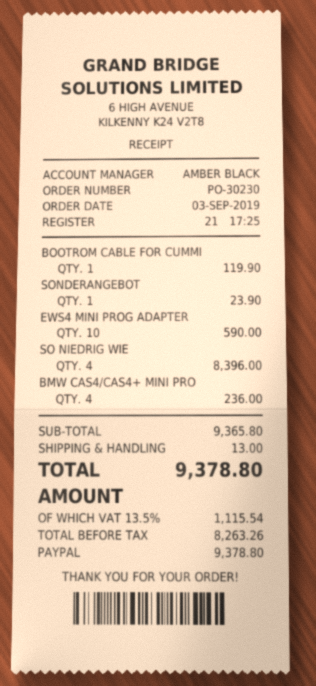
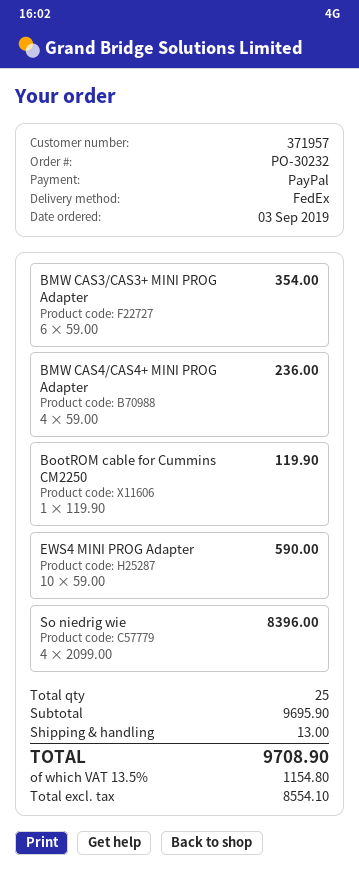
order number: PO-30230 -> PO-30232
SONDERANGEBOT: 1 for 23.90 -> none
BMW CAS3/CAS3+ MINI PROG Adapter: none -> 6 for 354.00
subtotal: 9365.80 -> 9695.90
net: 8263.26 -> 8554.10
tax: 13.5% = 1115.54 -> 13.5% = 1154.80
total: 9378.80 -> 9708.90

